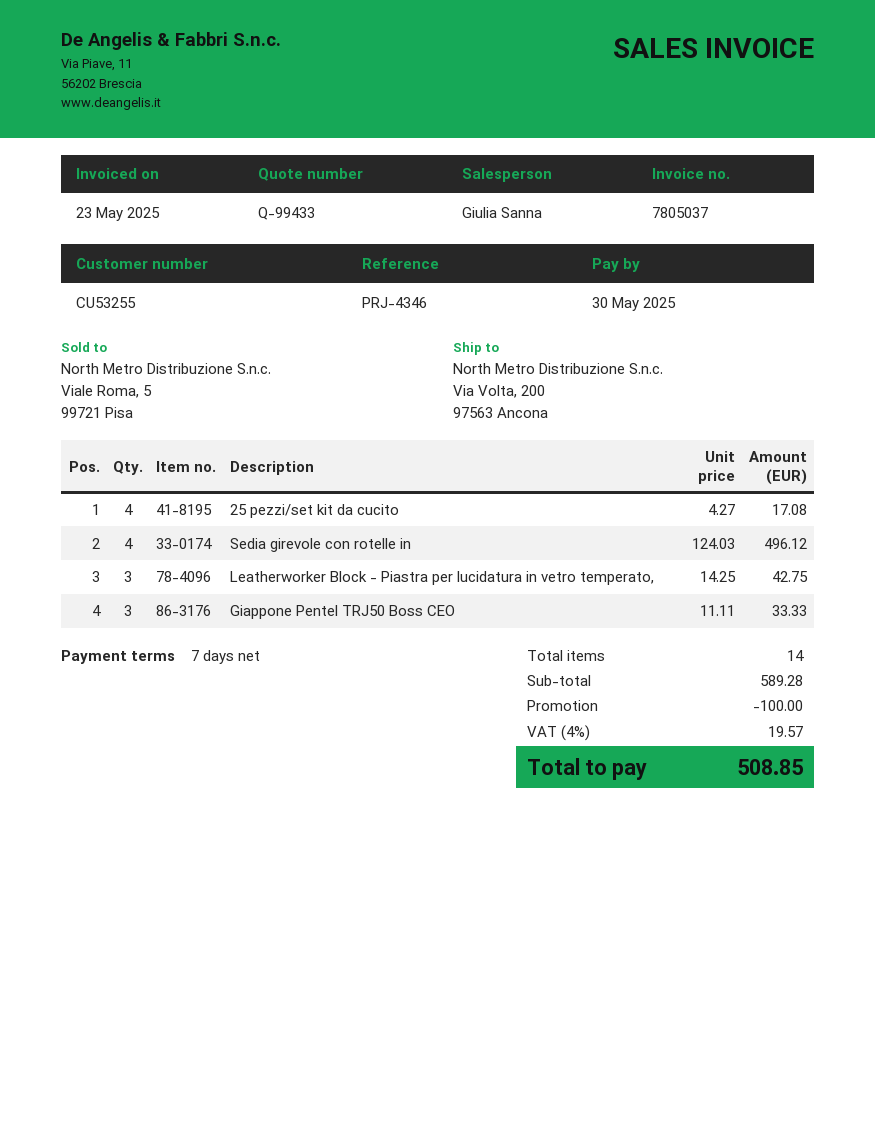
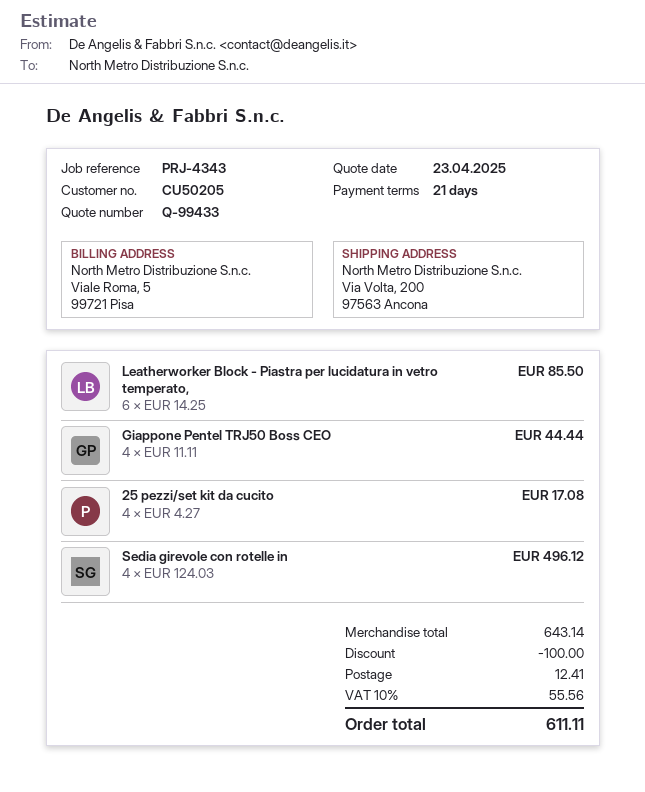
payment terms: 7 days -> 21 days
customer number: CU53255 -> CU50205
reference: PRJ-4346 -> PRJ-4343
Leatherworker Block - Piastra per lucidatura in vetro temperato,: 3 x 14.25 = 42.75 -> 6 x 14.25 = 85.50
Giappone Pentel TRJ50 Boss CEO: 3 x 11.11 = 33.33 -> 4 x 11.11 = 44.44
subtotal: 589.28 -> 643.14
shipping: none -> 12.41
tax: 4% = 19.57 -> 10% = 55.56
total: 508.85 -> 611.11

